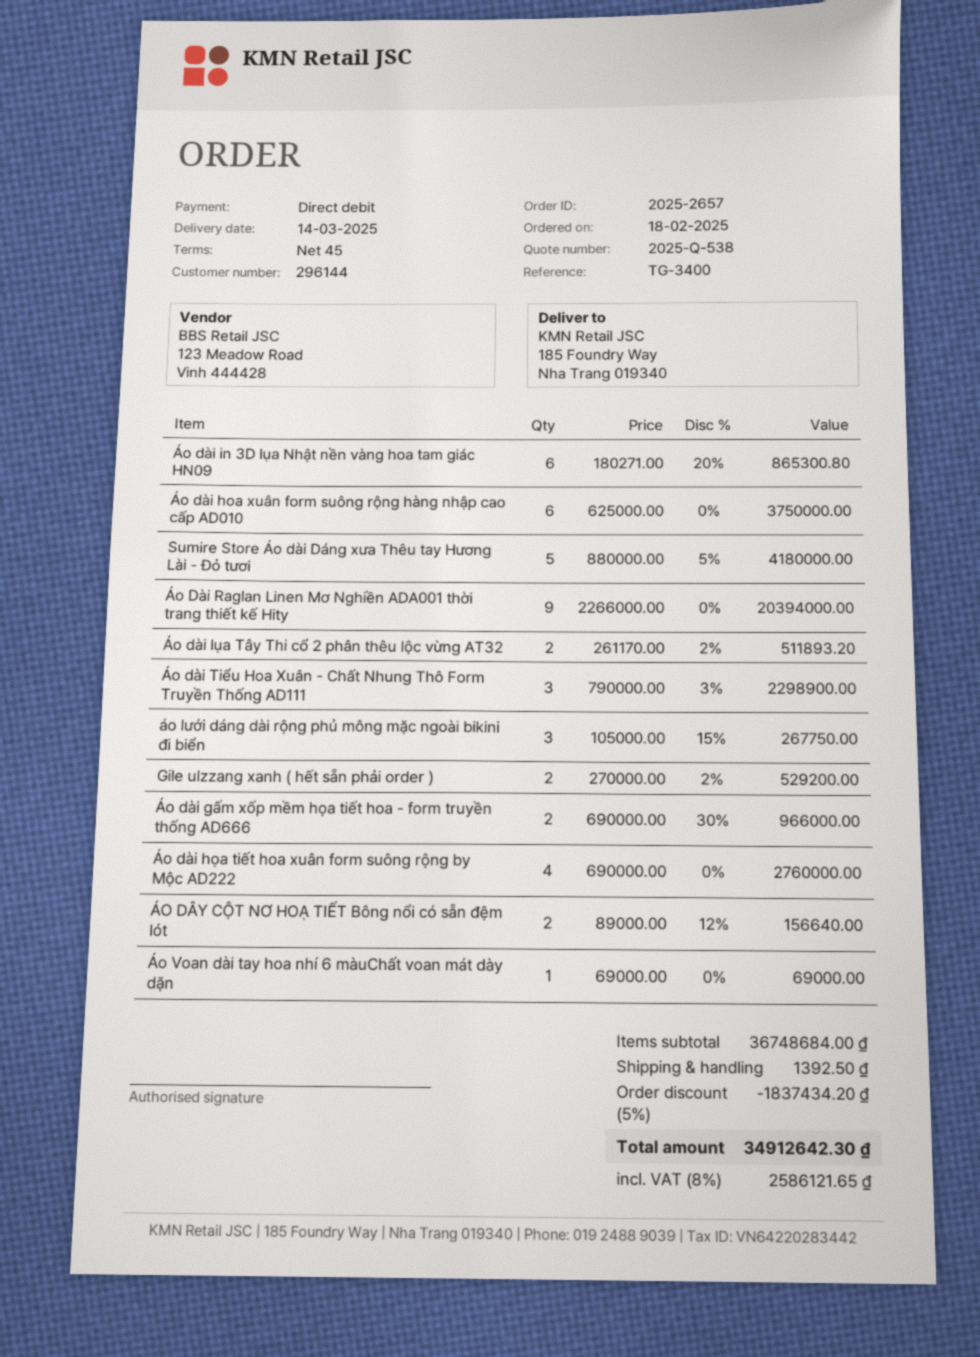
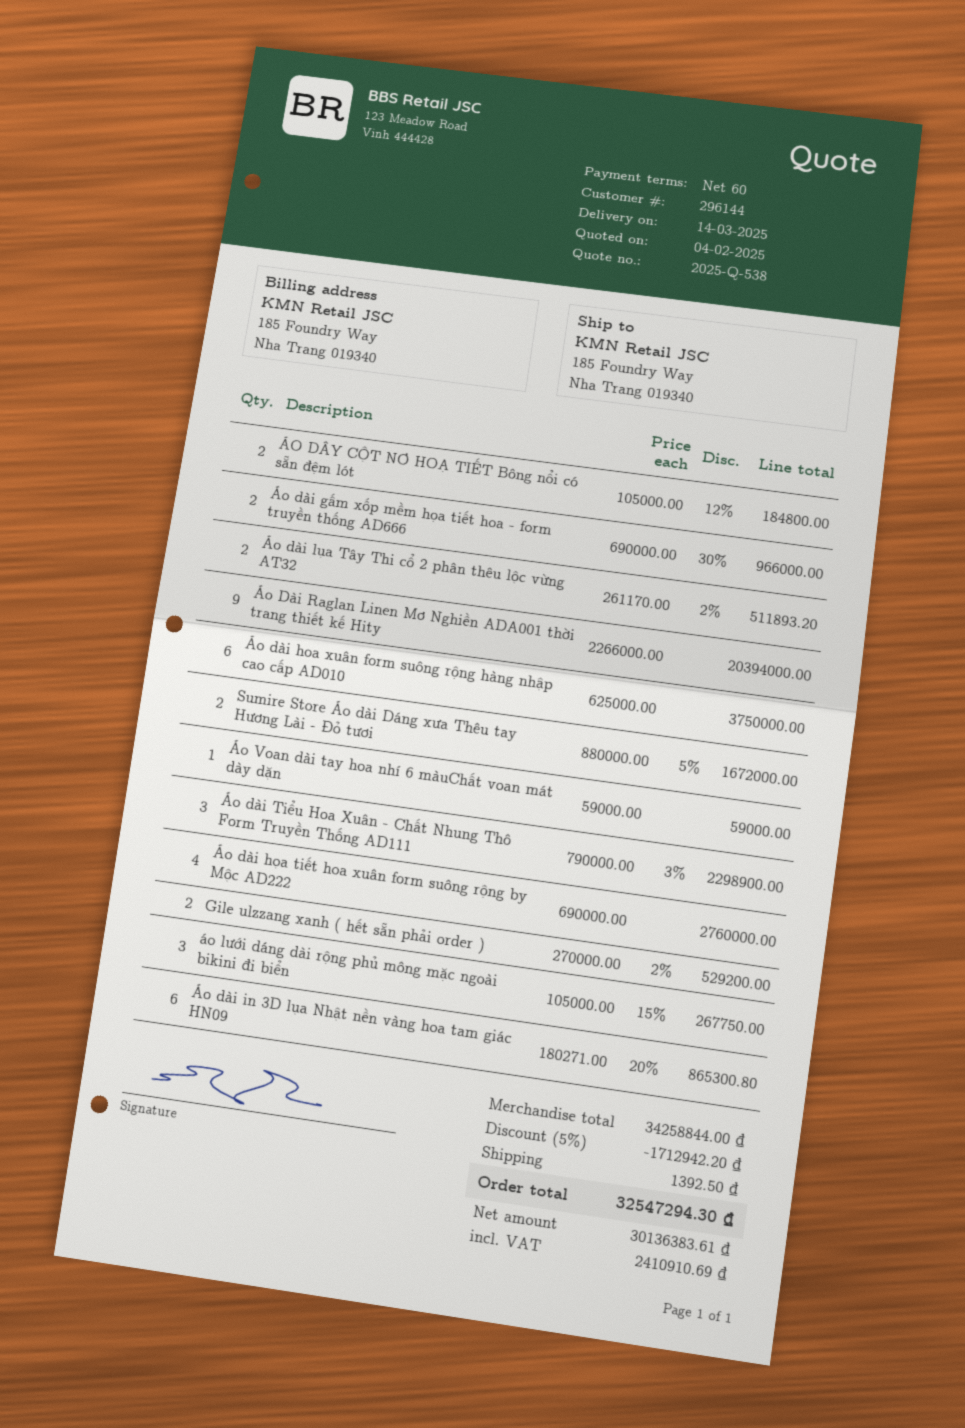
payment terms: 45 days -> 60 days
Sumire Store Áo dài Dáng xưa Thêu tay Hương Lài - Đỏ tươi: 5 x 880000.00 - 5% = 4180000.00 -> 2 x 880000.00 - 5% = 1672000.00
ÁO DÂY CỘT NƠ HOẠ TIẾT Bông nổi có sẵn đệm lót: 2 x 89000.00 - 12% = 156640.00 -> 2 x 105000.00 - 12% = 184800.00
Áo Voan dài tay hoa nhí 6 màuChất voan mát dày dặn: 1 x 69000.00 = 69000.00 -> 1 x 59000.00 = 59000.00
subtotal: 36748684.00 -> 34258844.00
discount: 5% = 1837434.20 -> 5% = 1712942.20
tax: 2586121.65 -> 2410910.69
total: 34912642.30 -> 32547294.30

